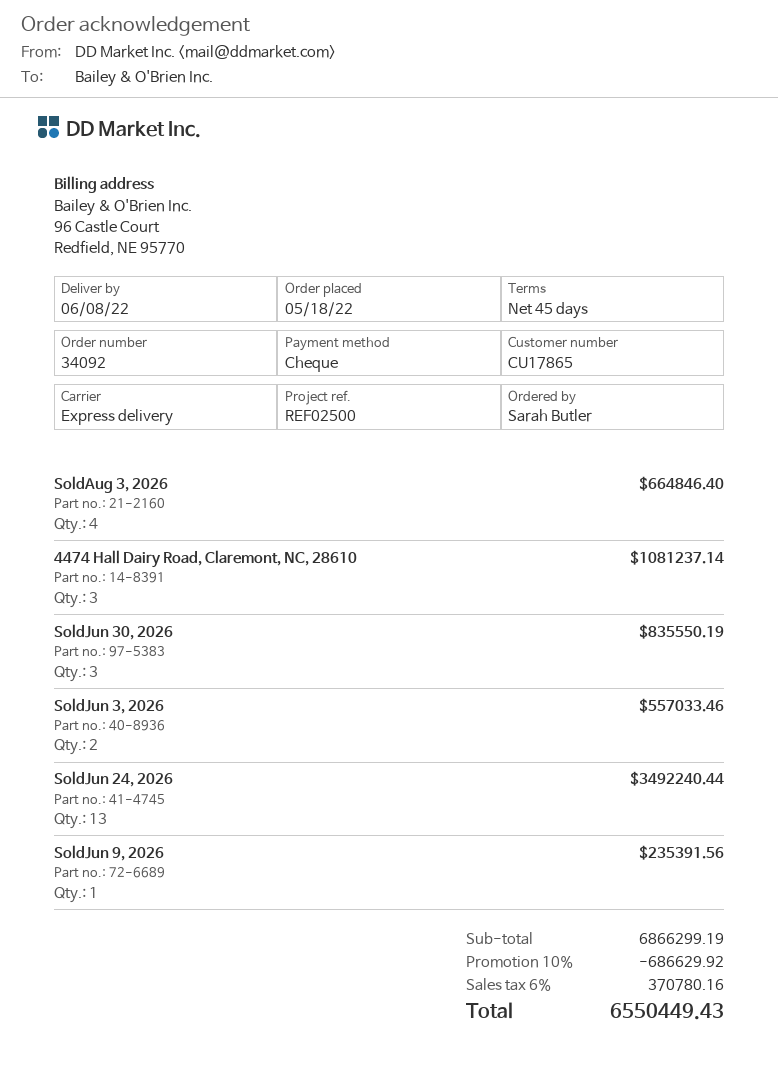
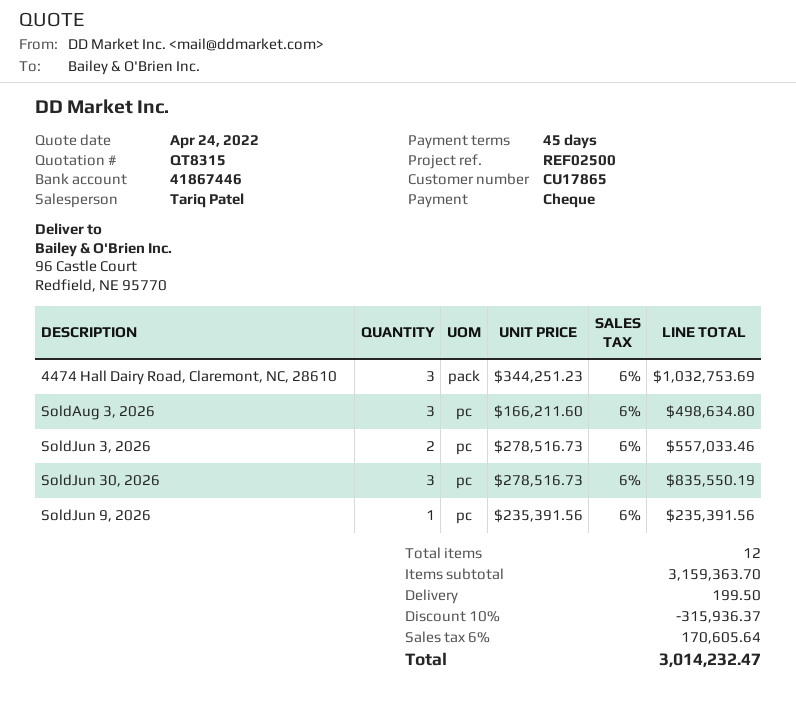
SoldAug 3, 2026: 4 for 664846.40 -> 3 for 498634.80
4474 Hall Dairy Road, Claremont, NC, 28610: 3 for 1081237.14 -> 3 for 1032753.69
SoldJun 24, 2026: 13 for 3492240.44 -> none
subtotal: 6866299.19 -> 3159363.70
discount: 10% = 686629.92 -> 10% = 315936.37
shipping: none -> 199.50
tax: 6% = 370780.16 -> 6% = 170605.64
total: 6550449.43 -> 3014232.47

